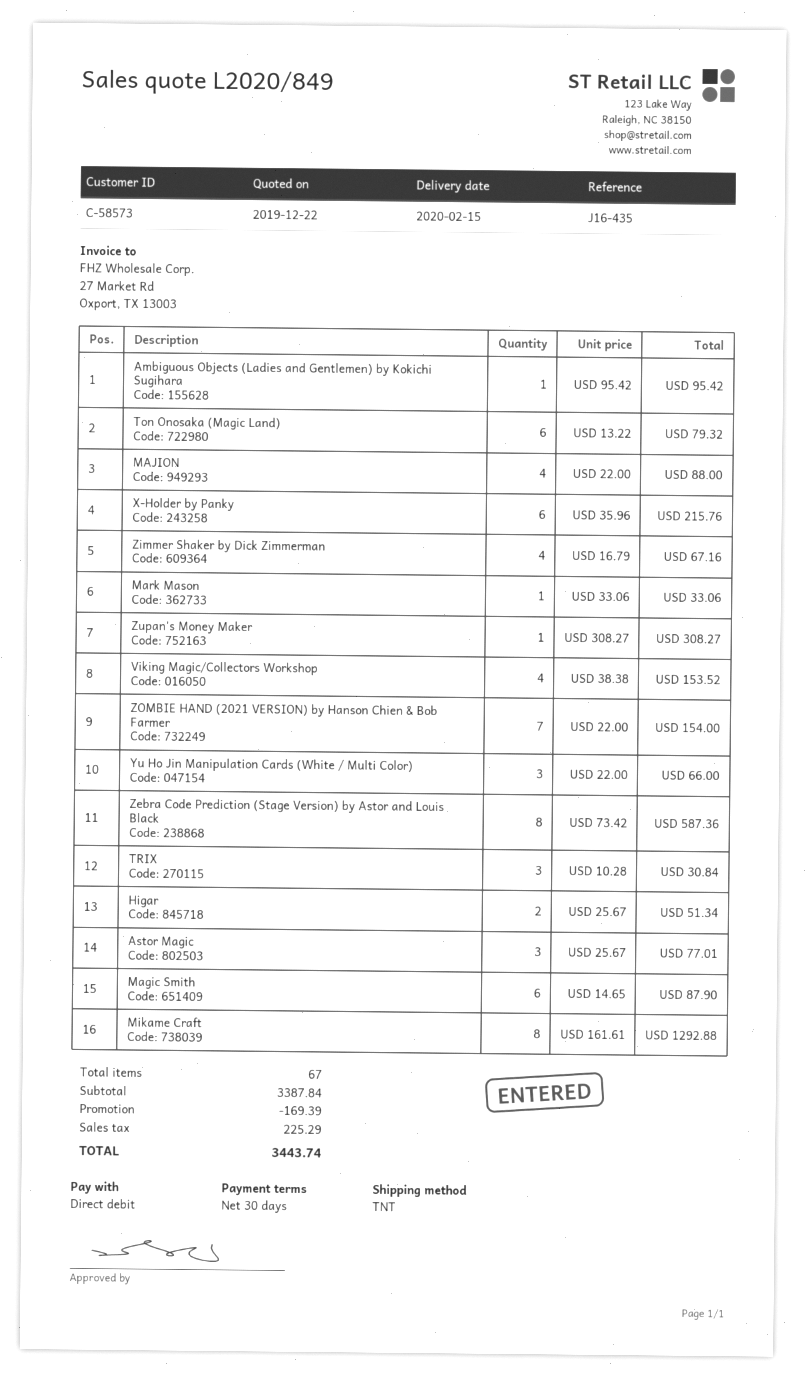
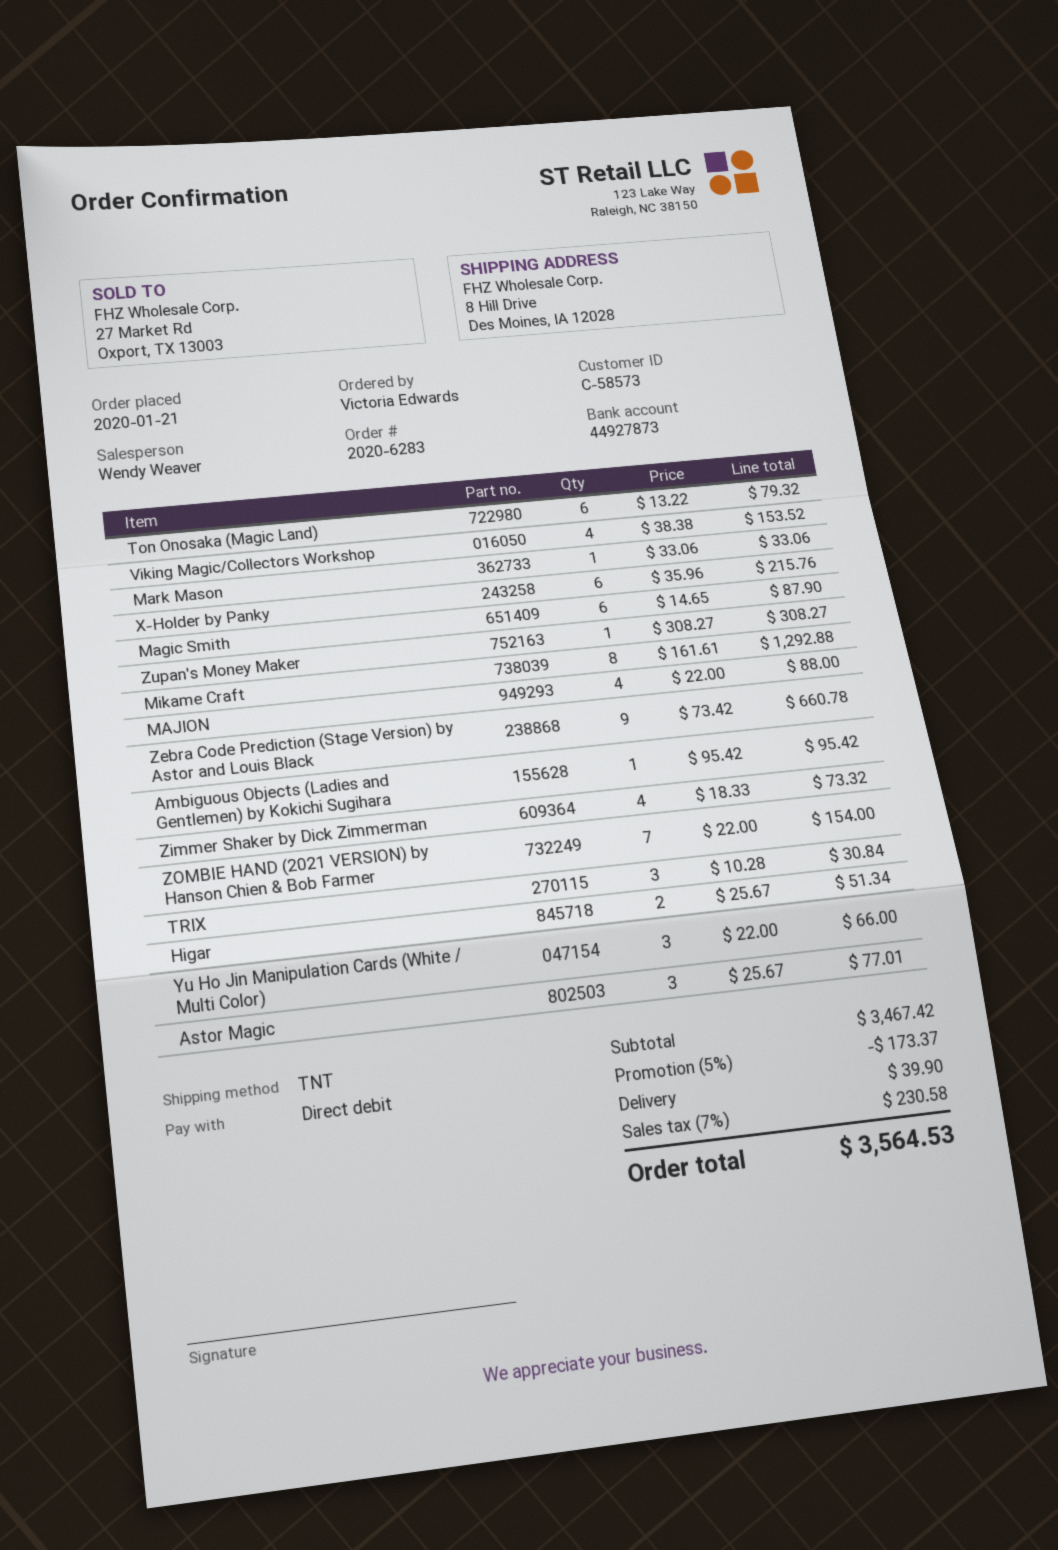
Zimmer Shaker by Dick Zimmerman: 4 x 16.79 = 67.16 -> 4 x 18.33 = 73.32
Zebra Code Prediction (Stage Version) by Astor and Louis Black: 8 x 73.42 = 587.36 -> 9 x 73.42 = 660.78
subtotal: 3387.84 -> 3467.42
discount: 169.39 -> 173.37
shipping: none -> 39.90
tax: 225.29 -> 230.58
total: 3443.74 -> 3564.53

